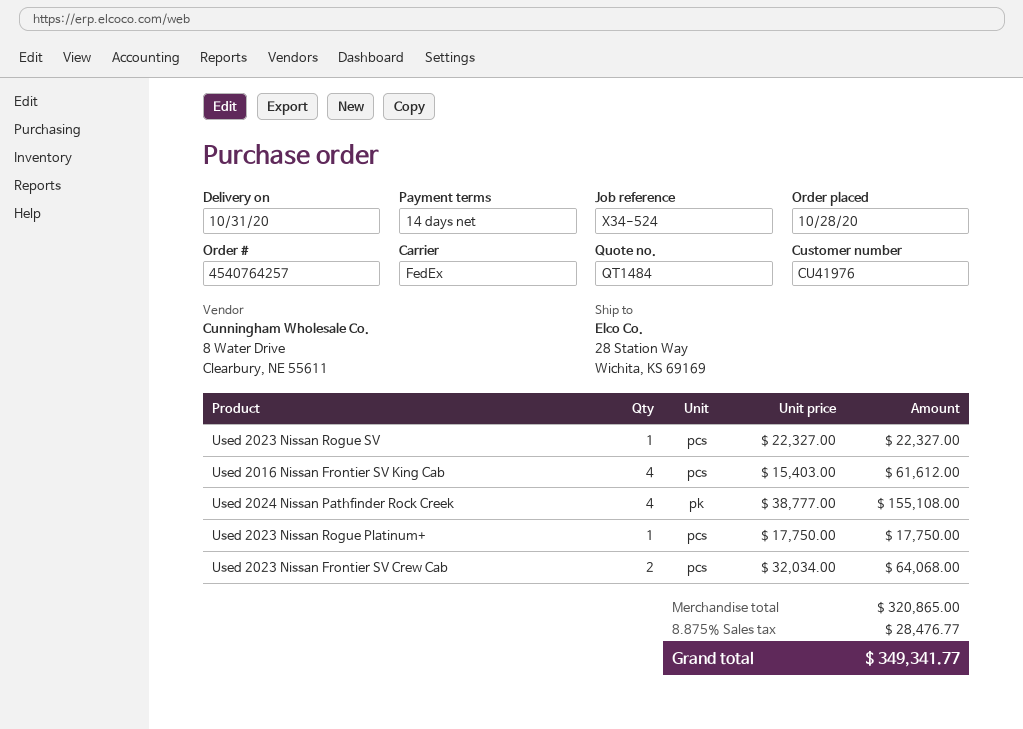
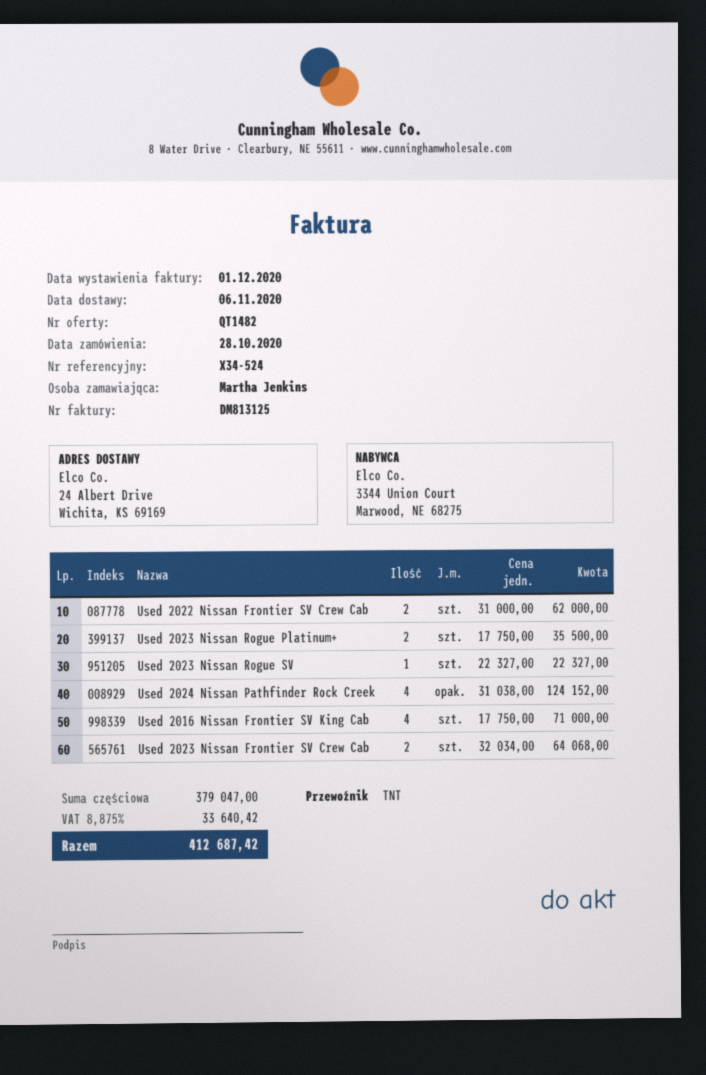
quote number: QT1484 -> QT1482
delivery date: 2020-10-31 -> 2020-11-06
shipping method: FedEx -> TNT
ship to: 28 Station Way, Wichita, KS 69169 -> 24 Albert Drive, Wichita, KS 69169
Used 2016 Nissan Frontier SV King Cab: 4 x 15403.00 = 61612.00 -> 4 x 17750.00 = 71000.00
Used 2024 Nissan Pathfinder Rock Creek: 4 x 38777.00 = 155108.00 -> 4 x 31038.00 = 124152.00
Used 2023 Nissan Rogue Platinum+: 1 x 17750.00 = 17750.00 -> 2 x 17750.00 = 35500.00
Used 2022 Nissan Frontier SV Crew Cab: none -> 2 x 31000.00 = 62000.00
subtotal: 320865.00 -> 379047.00
tax: 8.875% = 28476.77 -> 8.875% = 33640.42
total: 349341.77 -> 412687.42

